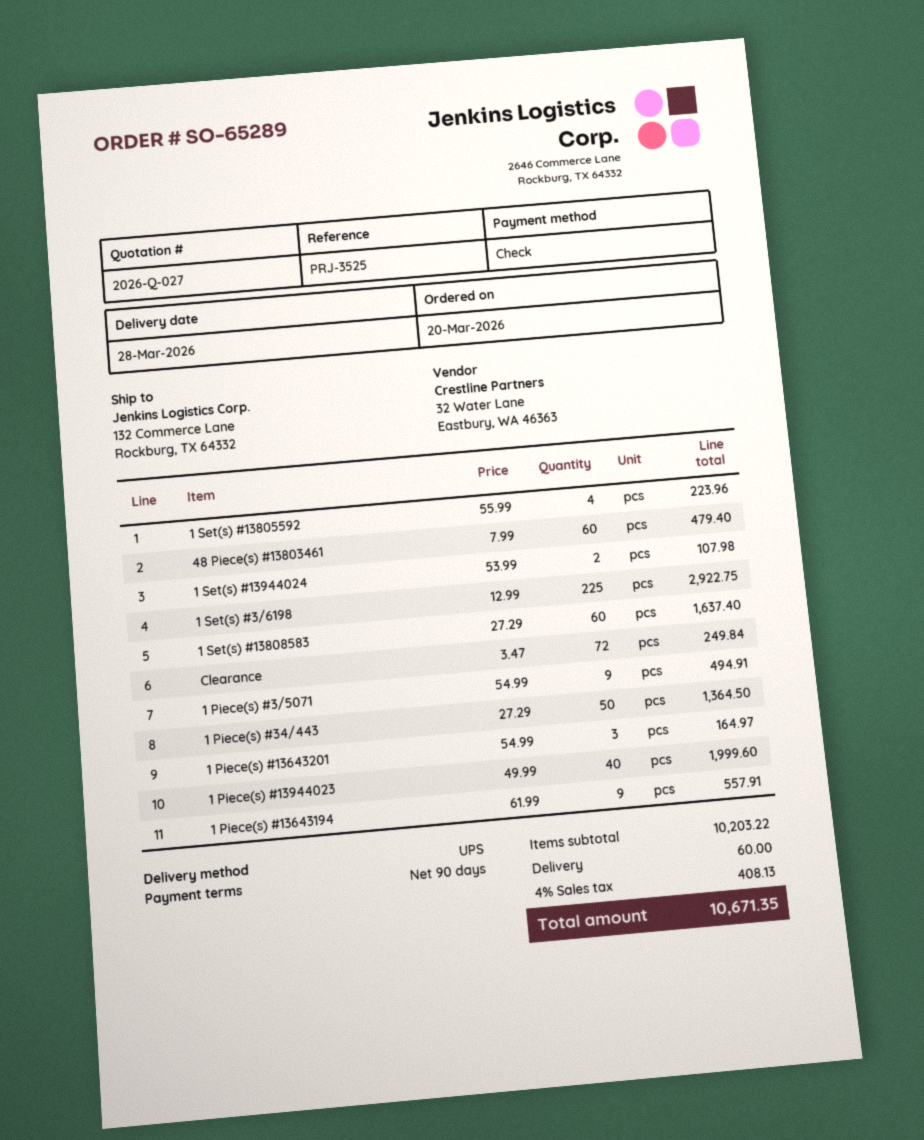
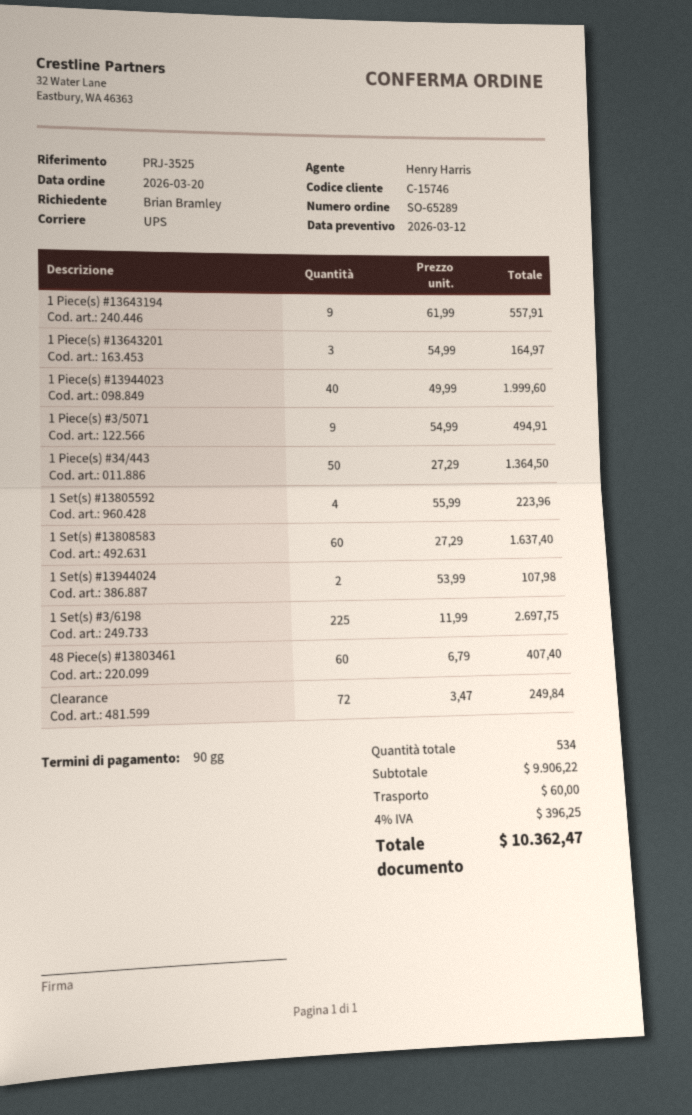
48 Piece(s) #13803461: 60 x 7.99 = 479.40 -> 60 x 6.79 = 407.40
1 Set(s) #3/6198: 225 x 12.99 = 2922.75 -> 225 x 11.99 = 2697.75
subtotal: 10203.22 -> 9906.22
tax: 4% = 408.13 -> 4% = 396.25
total: 10671.35 -> 10362.47

